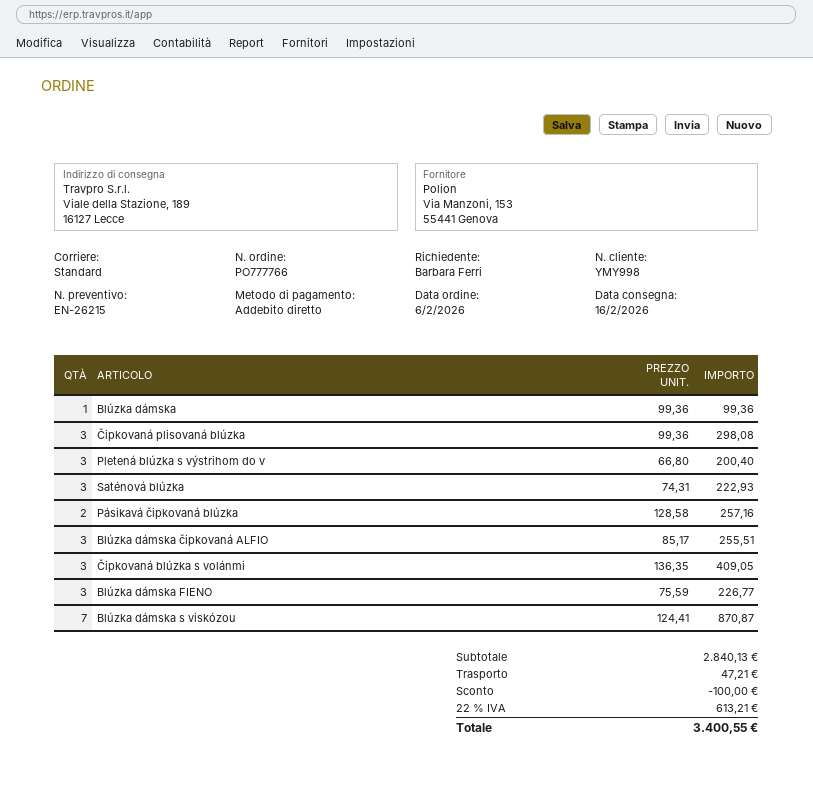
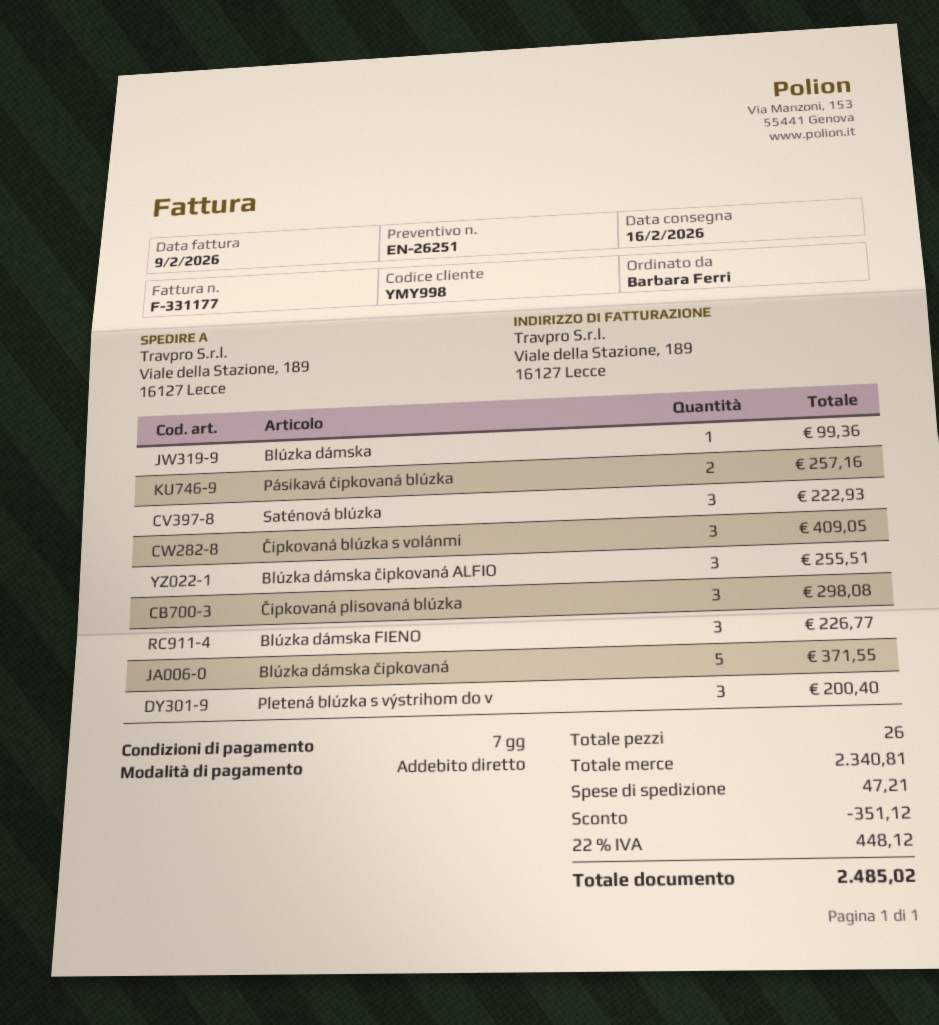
quote number: EN-26215 -> EN-26251
Blúzka dámska s viskózou: 7 for 870.87 -> none
Blúzka dámska čipkovaná: none -> 5 for 371.55
subtotal: 2840.13 -> 2340.81
discount: 100.00 -> 351.12
tax: 22% = 613.21 -> 22% = 448.12
total: 3400.55 -> 2485.02

